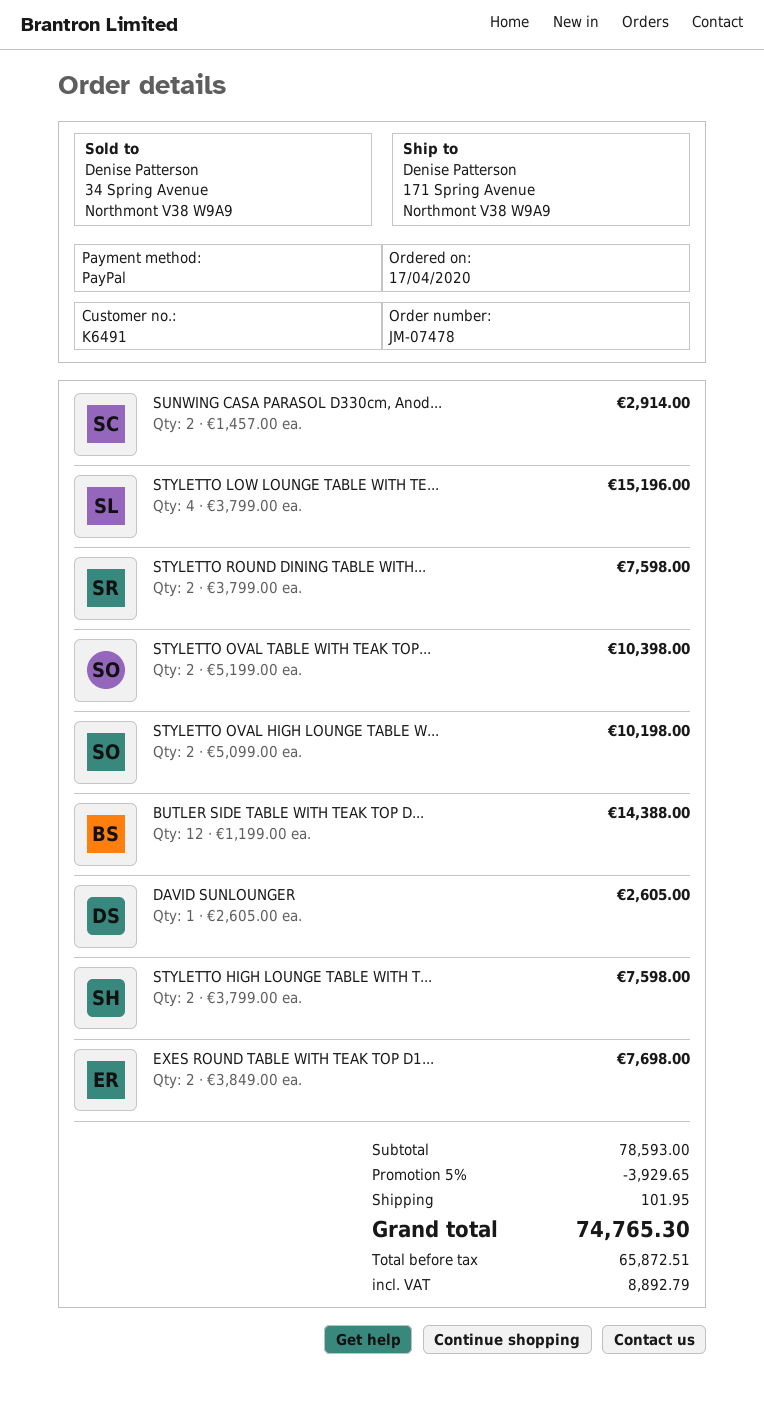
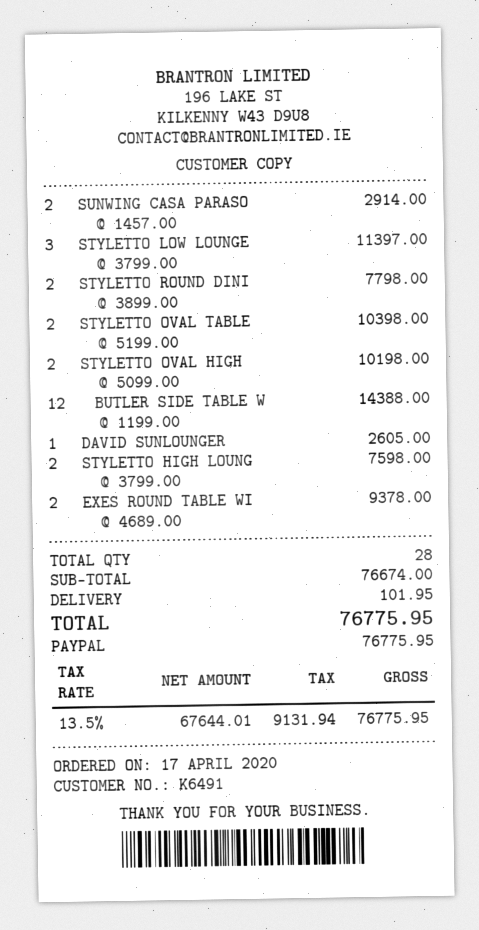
STYLETTO LOW LOUNGE TABLE WITH TE...: 4 x 3799.00 = 15196.00 -> 3 x 3799.00 = 11397.00
STYLETTO ROUND DINING TABLE WITH...: 2 x 3799.00 = 7598.00 -> 2 x 3899.00 = 7798.00
EXES ROUND TABLE WITH TEAK TOP D1...: 2 x 3849.00 = 7698.00 -> 2 x 4689.00 = 9378.00
subtotal: 78593.00 -> 76674.00
discount: 5% = 3929.65 -> none
net: 65872.51 -> 67644.01
tax: 8892.79 -> 9131.94
total: 74765.30 -> 76775.95

